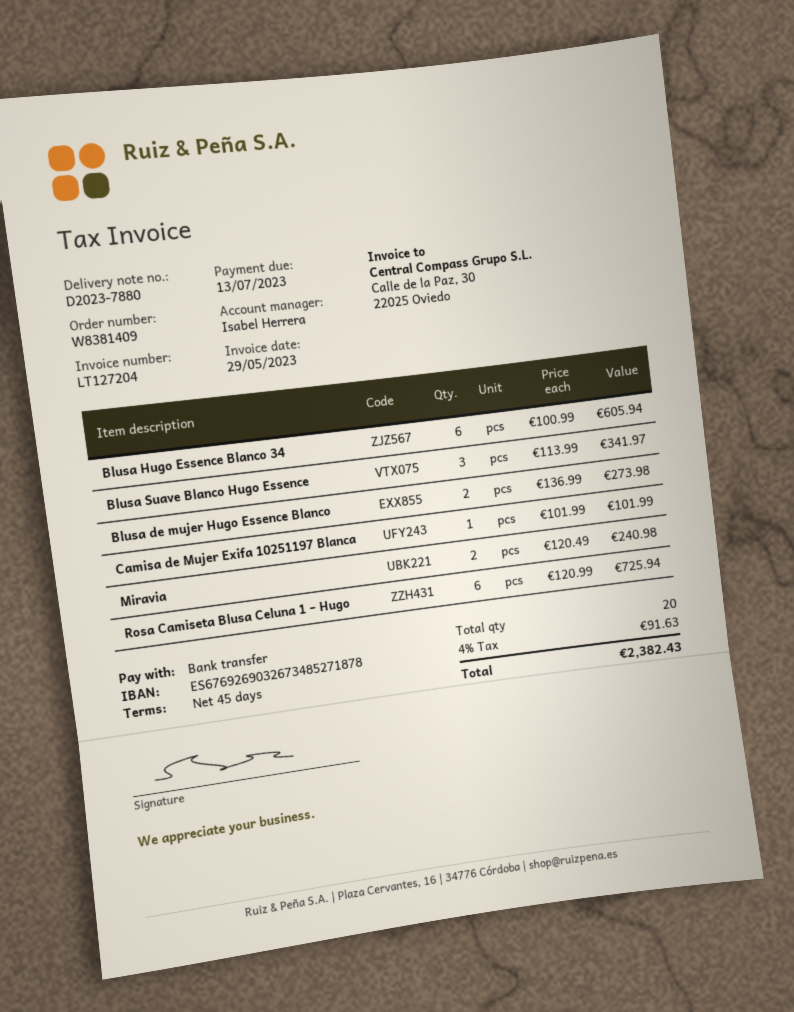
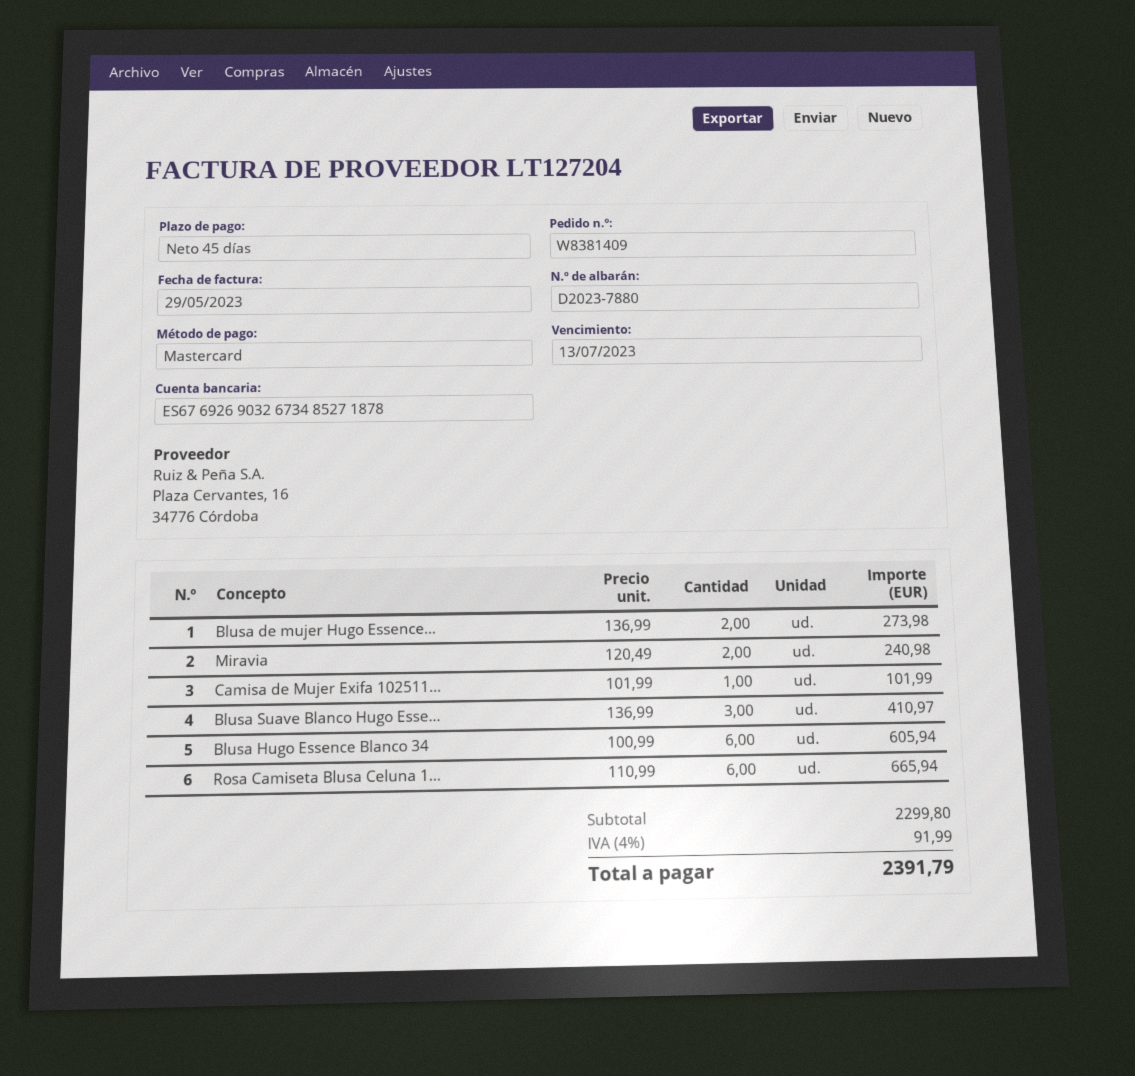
payment method: bank transfer -> Mastercard
Blusa Suave Blanco Hugo Essence: 3 x 113.99 = 341.97 -> 3 x 136.99 = 410.97
Rosa Camiseta Blusa Celuna 1 – Hugo: 6 x 120.99 = 725.94 -> 6 x 110.99 = 665.94
tax: 4% = 91.63 -> 4% = 91.99
total: 2382.43 -> 2391.79

